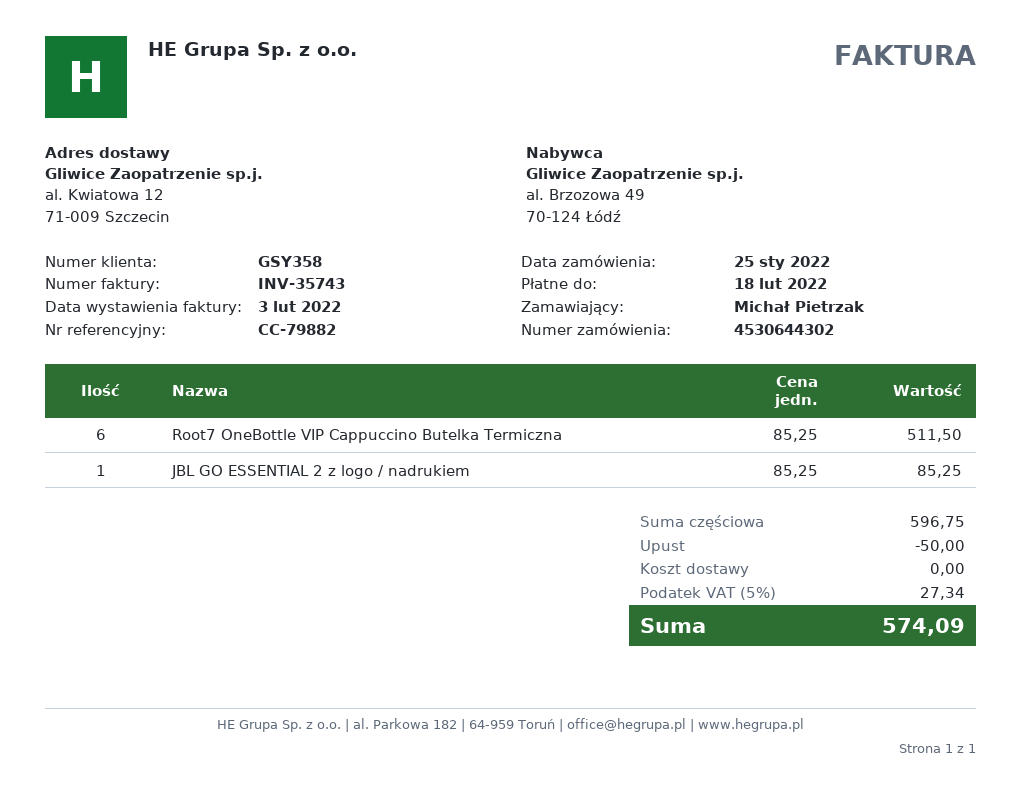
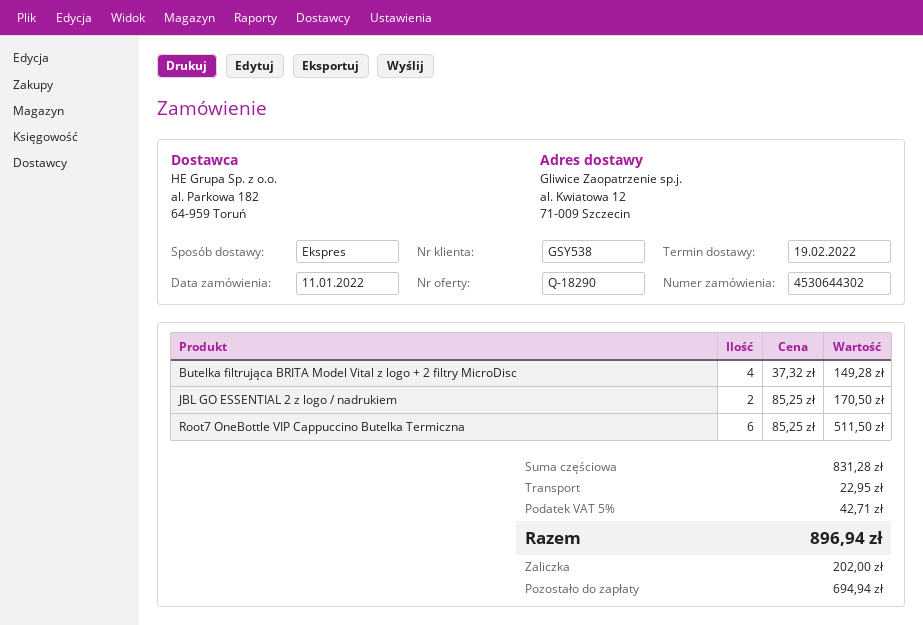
order date: 2022-01-25 -> 2022-01-11
customer number: GSY358 -> GSY538
JBL GO ESSENTIAL 2 z logo / nadrukiem: 1 x 85.25 = 85.25 -> 2 x 85.25 = 170.50
Butelka filtrująca BRITA Model Vital z logo + 2 filtry MicroDisc: none -> 4 x 37.32 = 149.28
subtotal: 596.75 -> 831.28
discount: 50.00 -> none
shipping: 0.00 -> 22.95
tax: 5% = 27.34 -> 5% = 42.71
total: 574.09 -> 896.94

